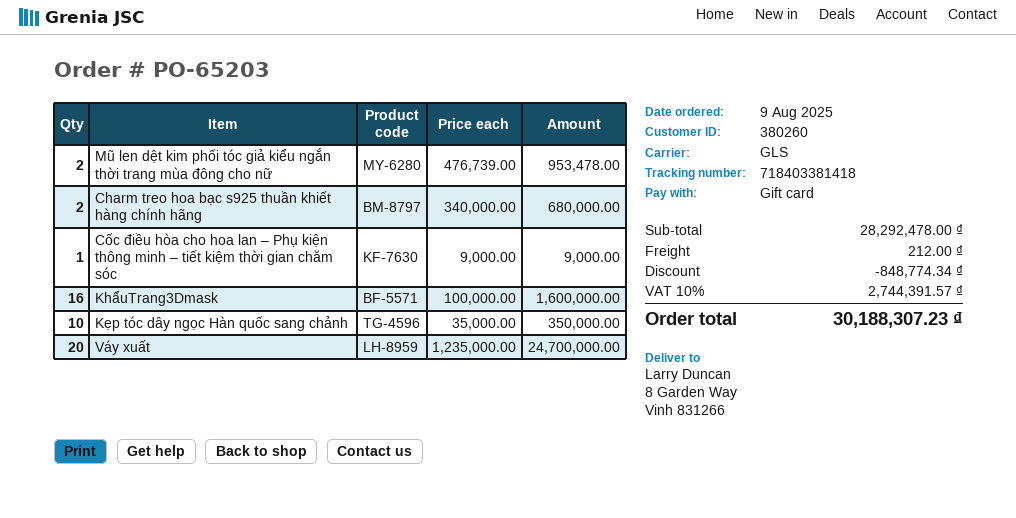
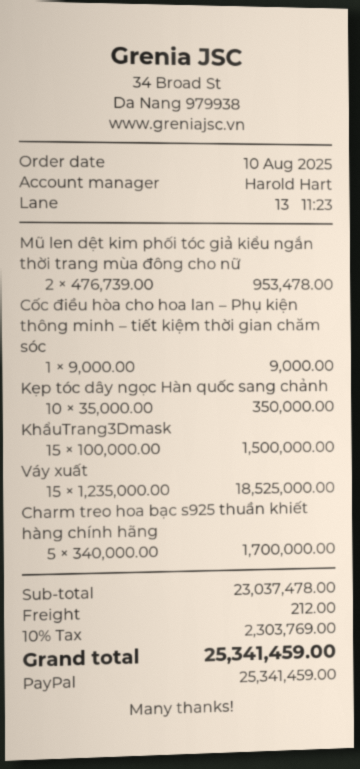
order date: 2025-08-09 -> 2025-08-10
payment method: gift card -> PayPal
Charm treo hoa bạc s925 thuần khiết hàng chính hãng: 2 x 340000.00 = 680000.00 -> 5 x 340000.00 = 1700000.00
KhẩuTrang3Dmask: 16 x 100000.00 = 1600000.00 -> 15 x 100000.00 = 1500000.00
Váy xuất: 20 x 1235000.00 = 24700000.00 -> 15 x 1235000.00 = 18525000.00
subtotal: 28292478.00 -> 23037478.00
discount: 848774.34 -> none
tax: 10% = 2744391.57 -> 10% = 2303769.00
total: 30188307.23 -> 25341459.00

